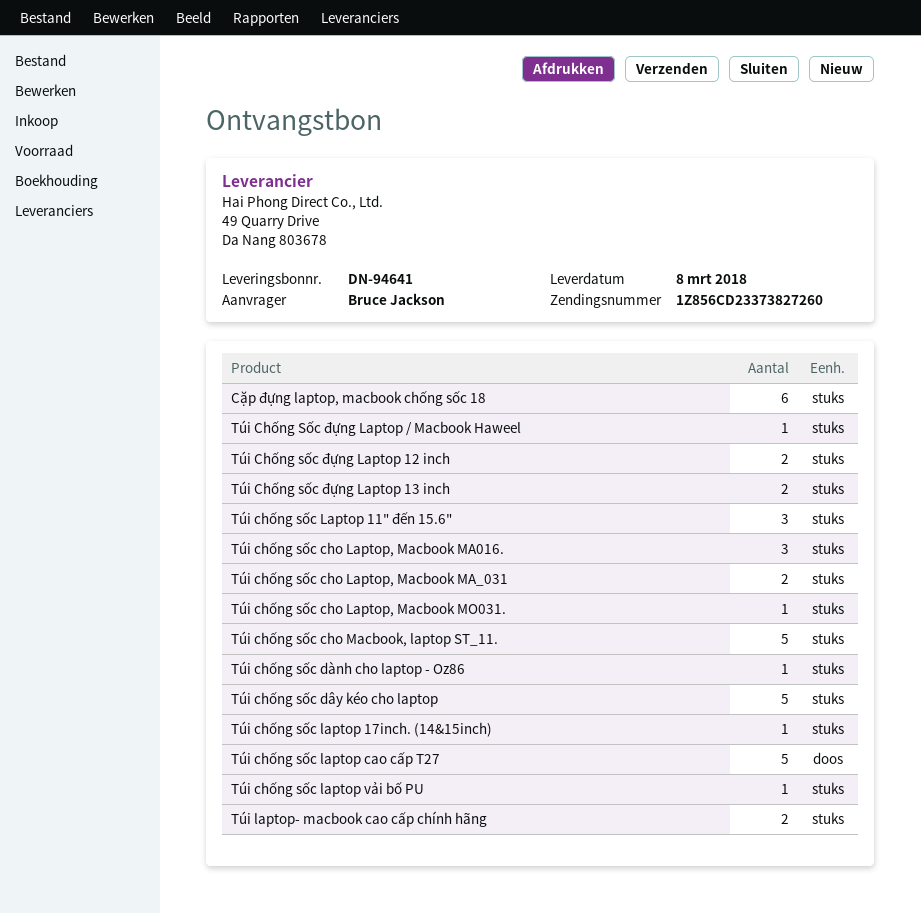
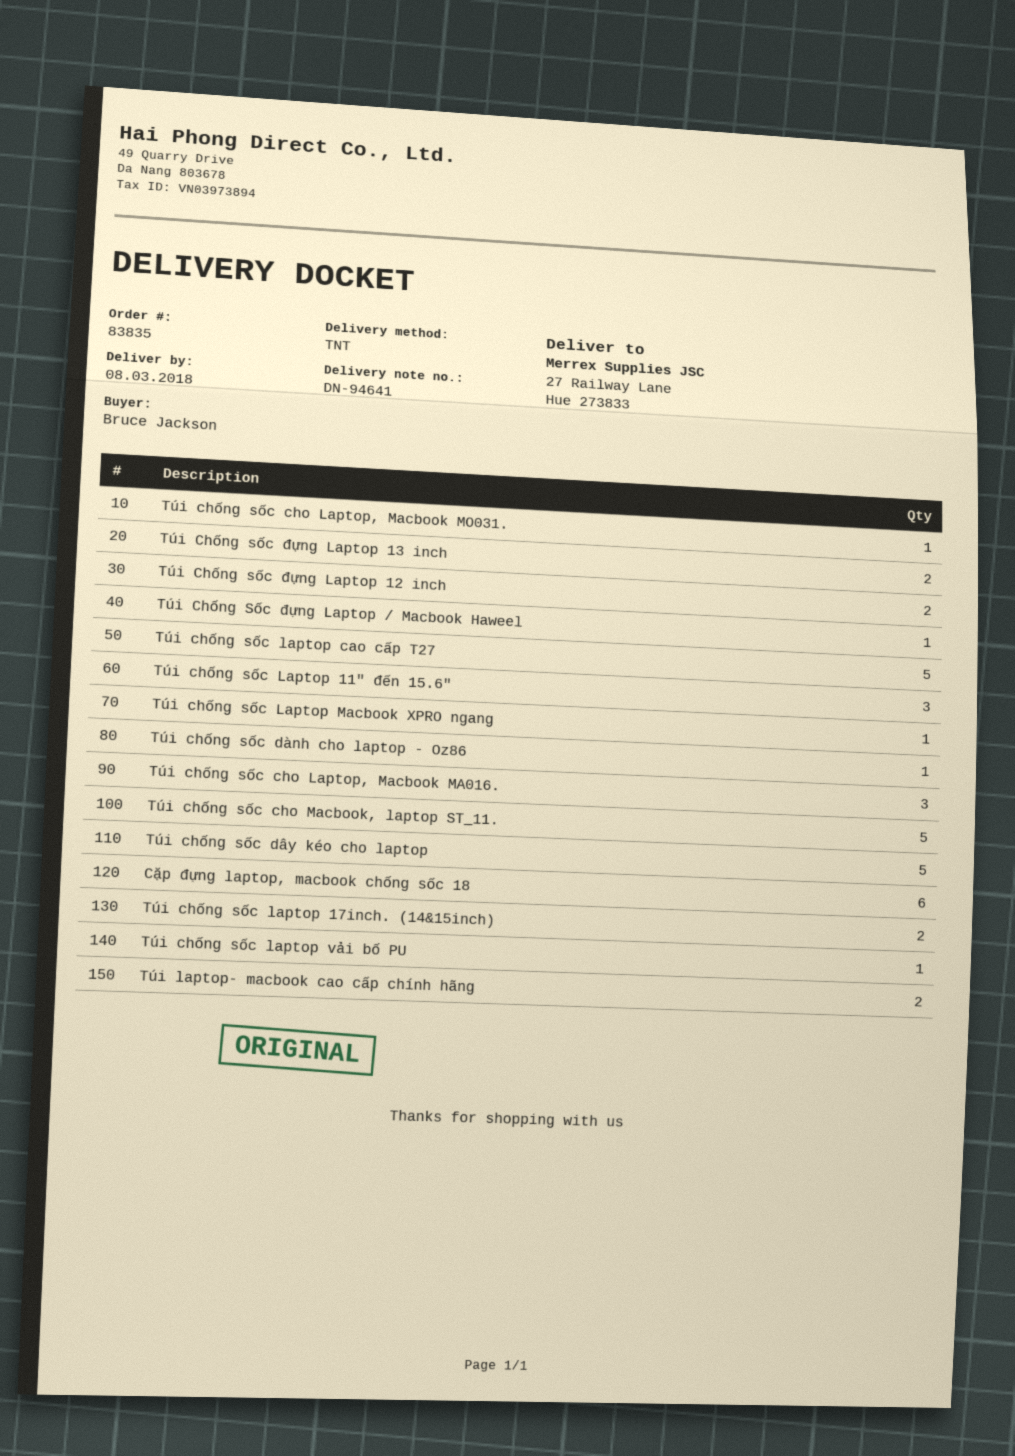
Túi chống sốc cho Laptop, Macbook MA_031: 2 -> none
Túi chống sốc laptop 17inch. (14&15inch): 1 -> 2
Túi chống sốc Laptop Macbook XPRO ngang: none -> 1

